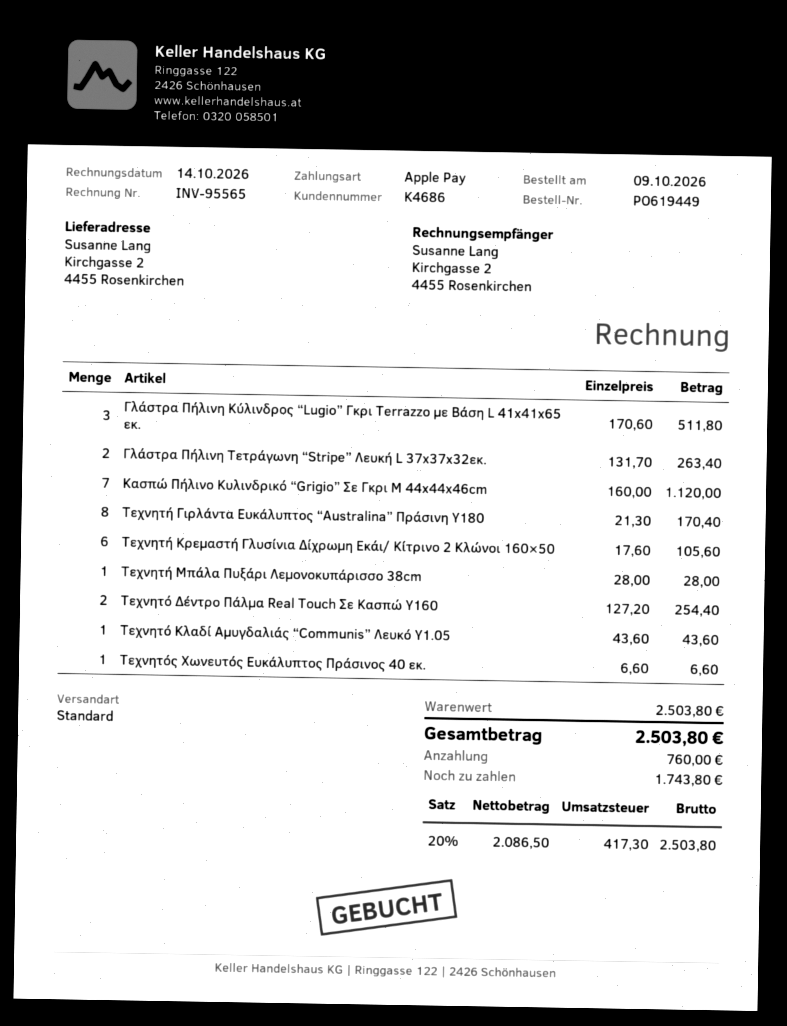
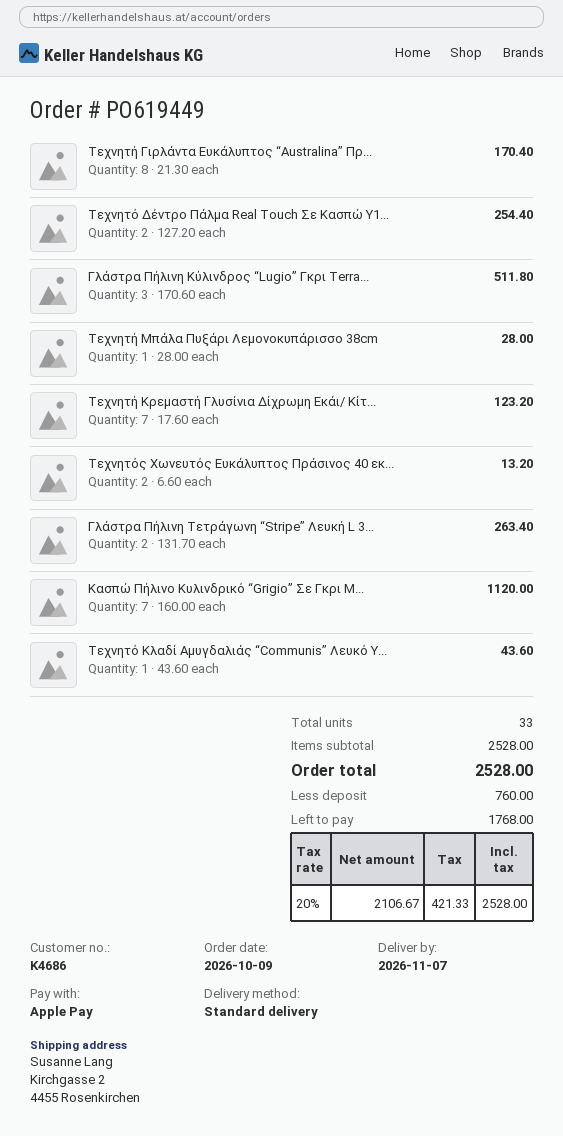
Τεχνητή Κρεμαστή Γλυσίνια Δίχρωμη Εκάι/ Κίτρινο 2 Κλώνοι 160×50: 6 x 17.60 = 105.60 -> 7 x 17.60 = 123.20
Τεχνητός Χωνευτός Ευκάλυπτος Πράσινος 40 εκ.: 1 x 6.60 = 6.60 -> 2 x 6.60 = 13.20
subtotal: 2503.80 -> 2528.00
net: 2086.50 -> 2106.67
tax: 20% = 417.30 -> 20% = 421.33
total: 2503.80 -> 2528.00
balance: 1743.80 -> 1768.00

